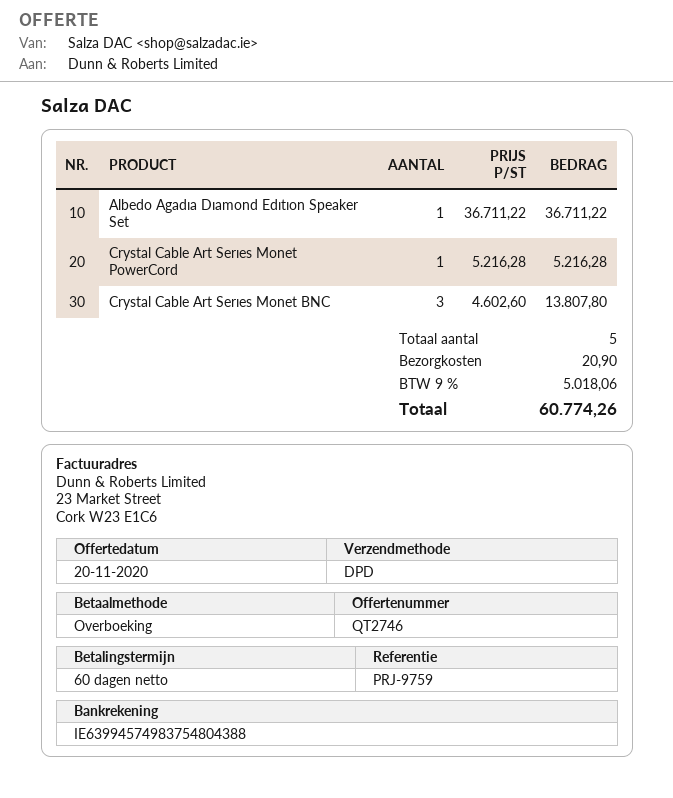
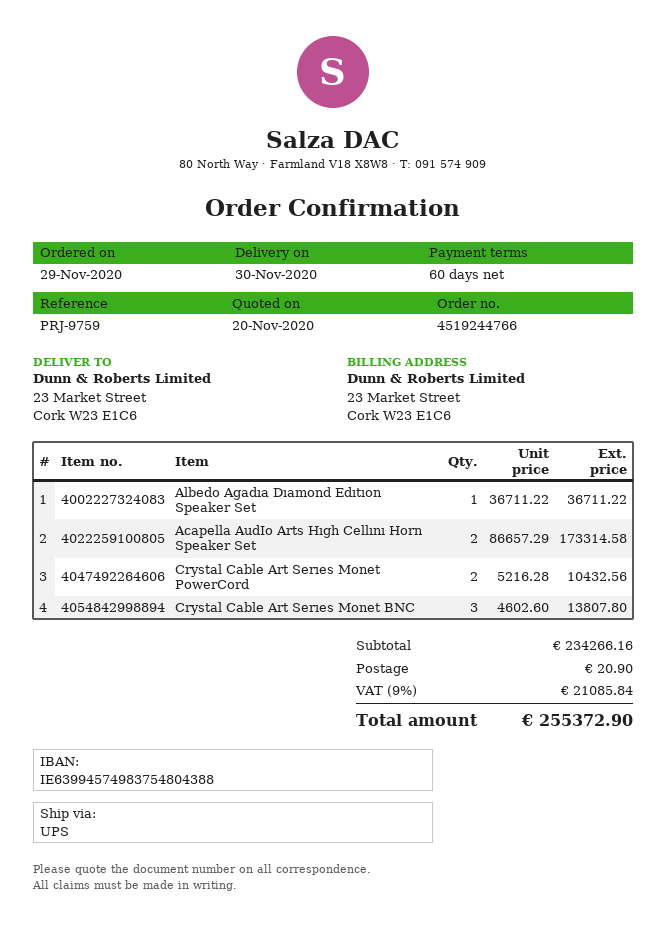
shipping method: DPD -> UPS
Crystal Cable Art Serıes Monet PowerCord: 1 x 5216.28 = 5216.28 -> 2 x 5216.28 = 10432.56
Acapella AudIo Arts Hıgh Cellını Horn Speaker Set: none -> 2 x 86657.29 = 173314.58
tax: 9% = 5018.06 -> 9% = 21085.84
total: 60774.26 -> 255372.90

